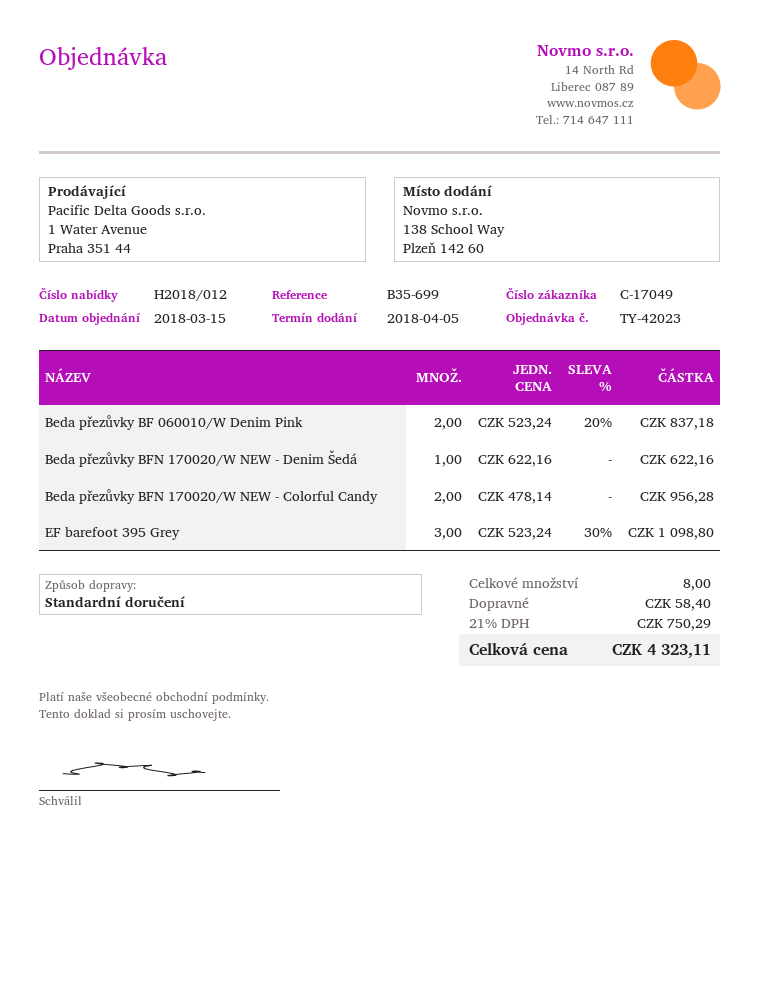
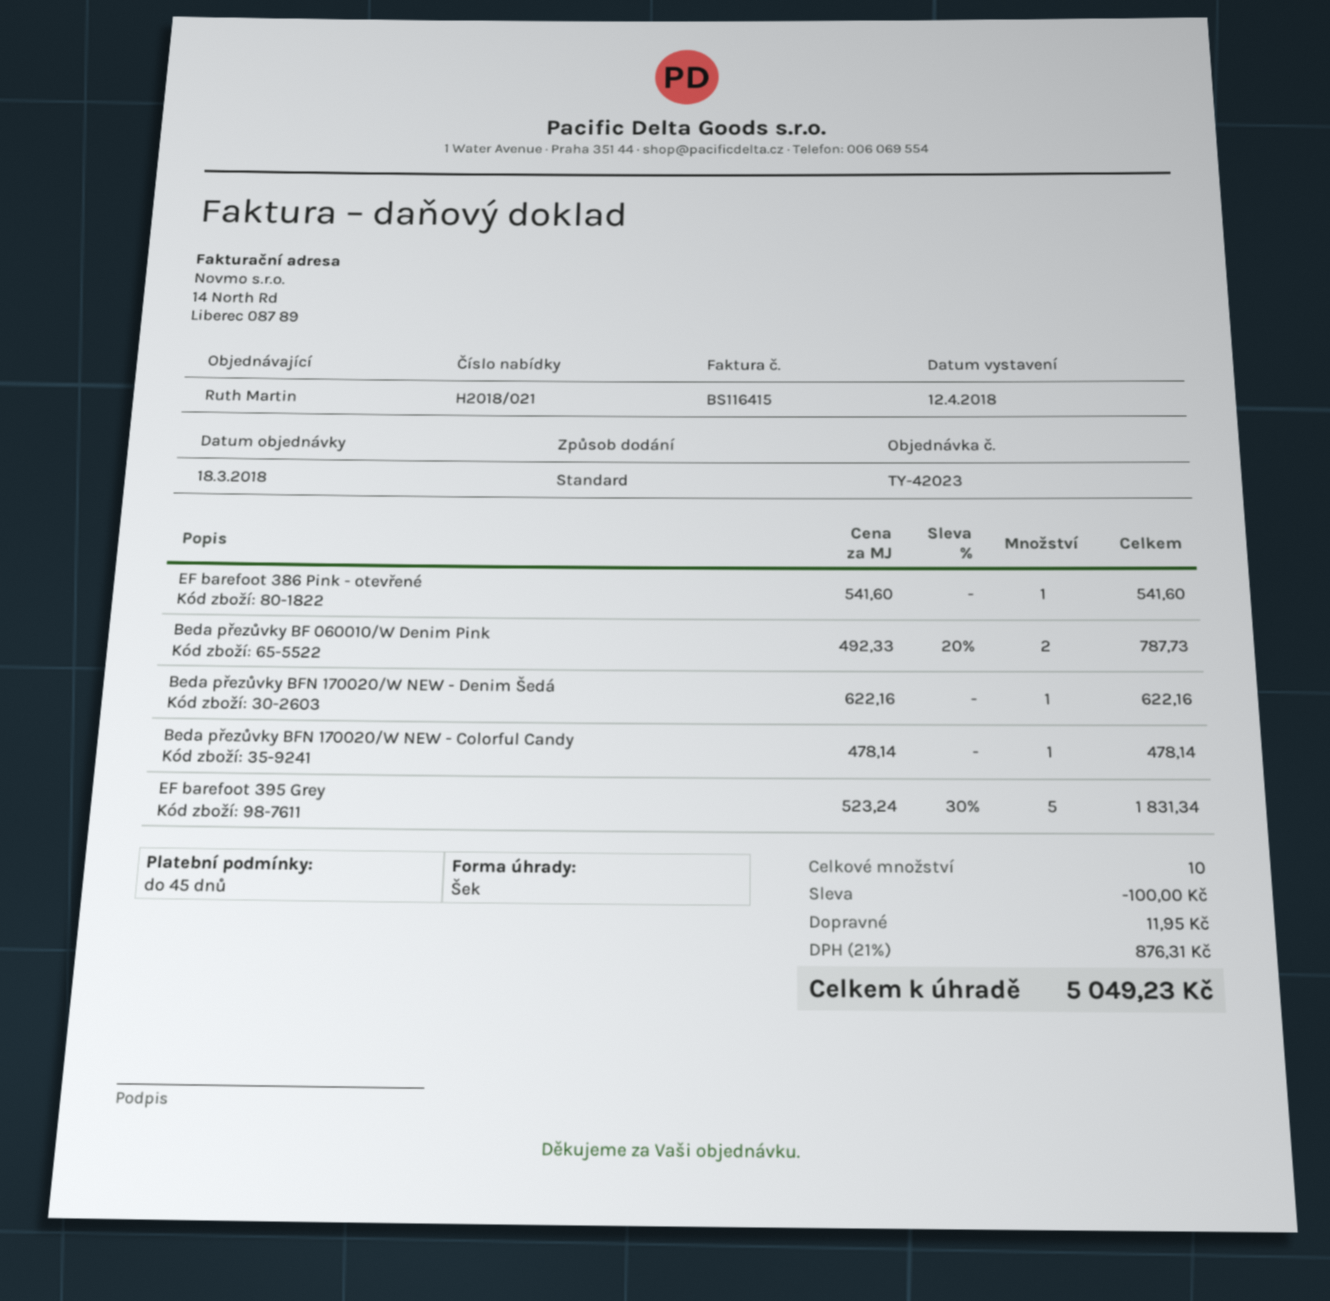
quote number: H2018/012 -> H2018/021
order date: 2018-03-15 -> 2018-03-18
Beda přezůvky BF 060010/W Denim Pink: 2 x 523.24 - 20% = 837.18 -> 2 x 492.33 - 20% = 787.73
Beda přezůvky BFN 170020/W NEW - Colorful Candy: 2 x 478.14 = 956.28 -> 1 x 478.14 = 478.14
EF barefoot 395 Grey: 3 x 523.24 - 30% = 1098.80 -> 5 x 523.24 - 30% = 1831.34
EF barefoot 386 Pink - otevřené: none -> 1 x 541.60 = 541.60
total quantity: 8 -> 10
discount: none -> 100.00
shipping: 58.40 -> 11.95
tax: 21% = 750.29 -> 21% = 876.31
total: 4323.11 -> 5049.23

